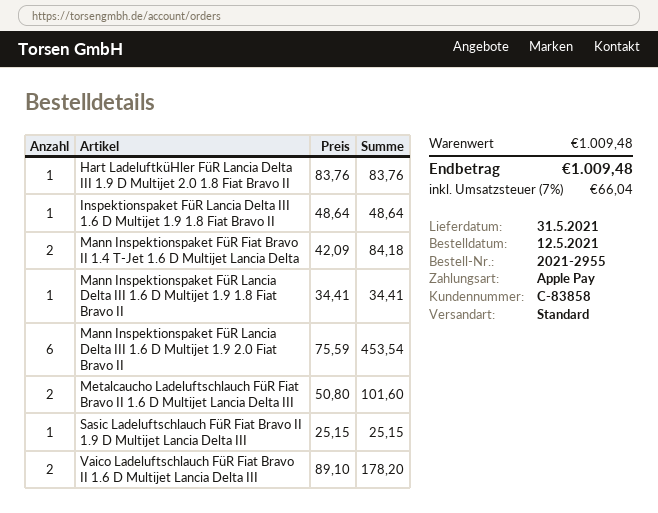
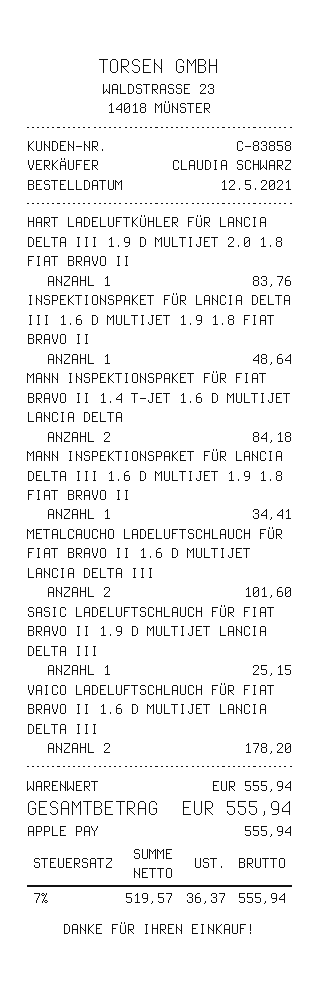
Mann Inspektionspaket FüR Lancia Delta III 1.6 D Multijet 1.9 2.0 Fiat Bravo II: 6 for 453.54 -> none
subtotal: 1009.48 -> 555.94
tax: 7% = 66.04 -> 7% = 36.37
total: 1009.48 -> 555.94

